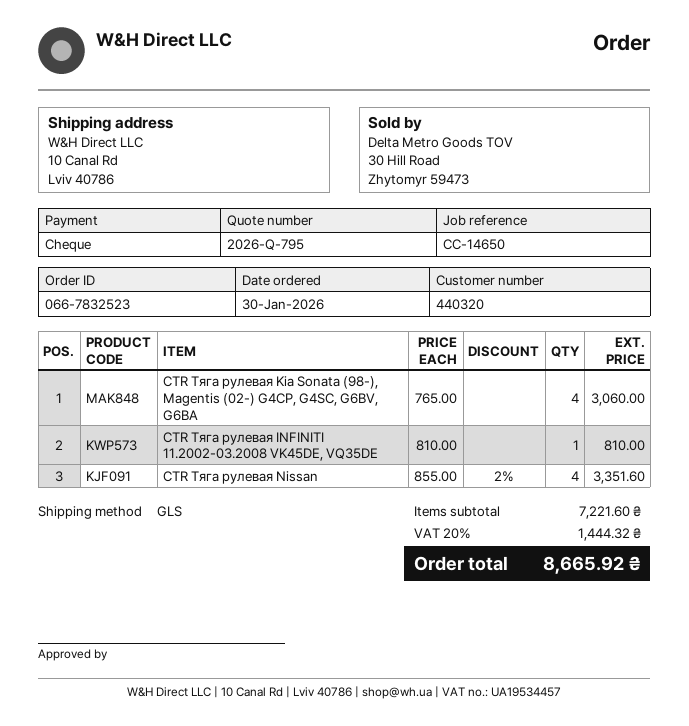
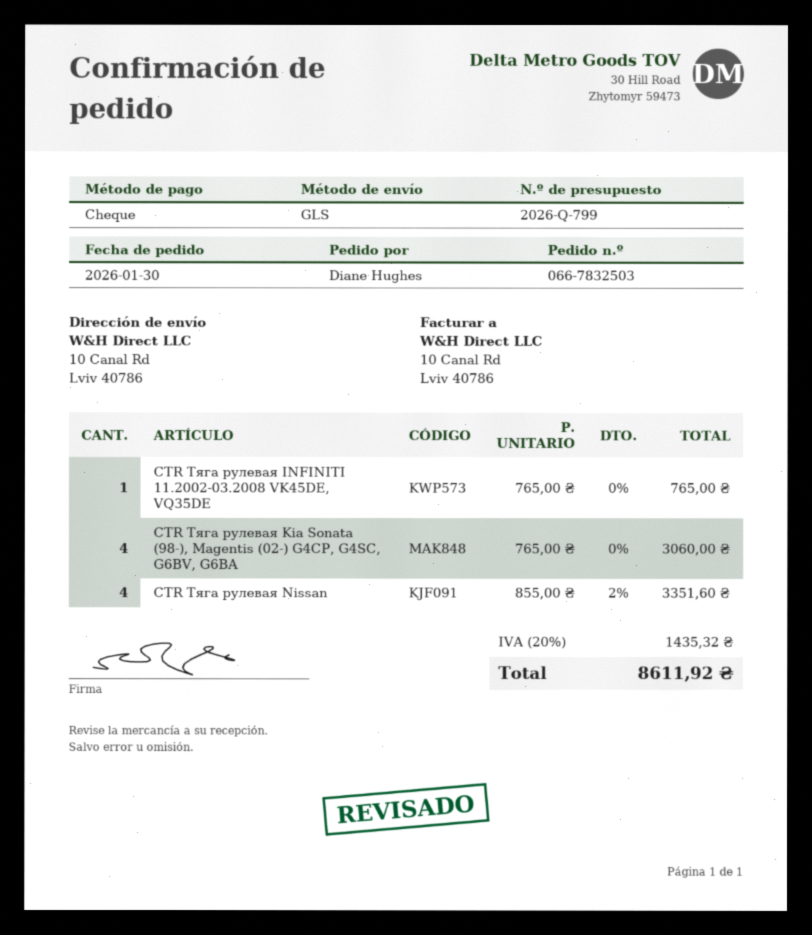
quote number: 2026-Q-795 -> 2026-Q-799
order number: 066-7832523 -> 066-7832503
CTR Тяга рулевая INFINITI 11.2002-03.2008 VK45DE, VQ35DE: 1 x 810.00 = 810.00 -> 1 x 765.00 = 765.00
tax: 20% = 1444.32 -> 20% = 1435.32
total: 8665.92 -> 8611.92

